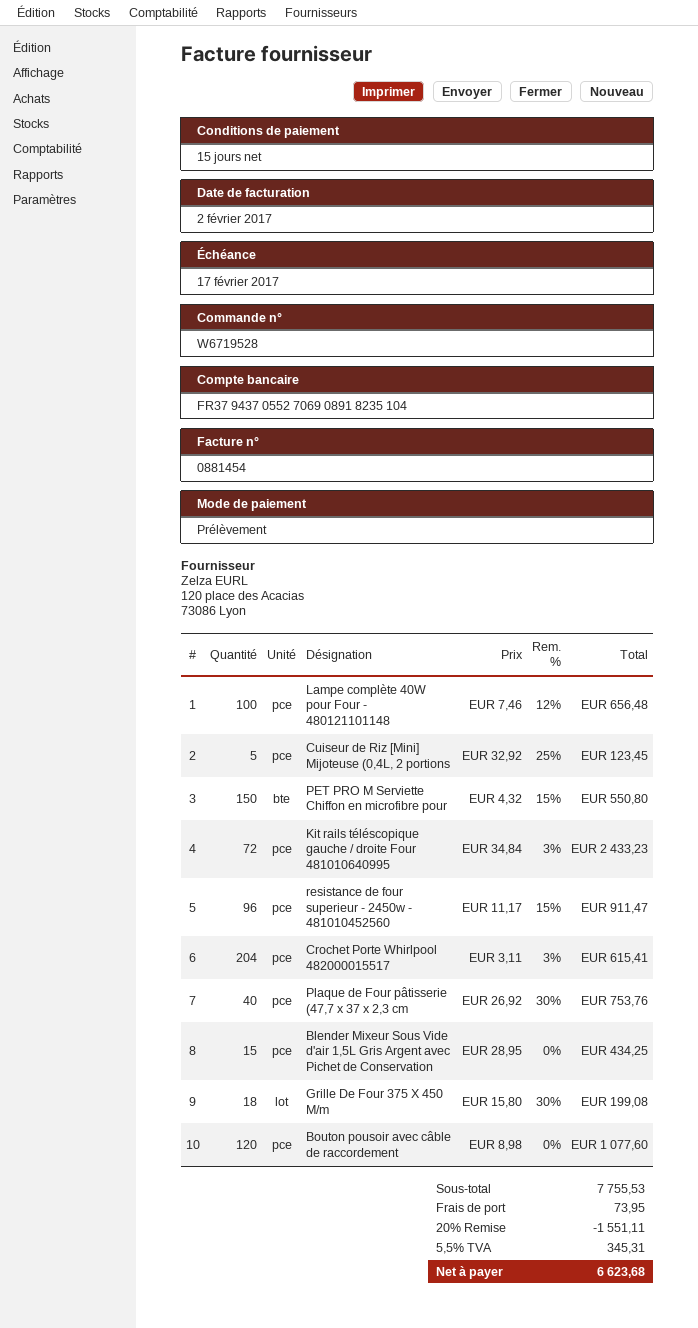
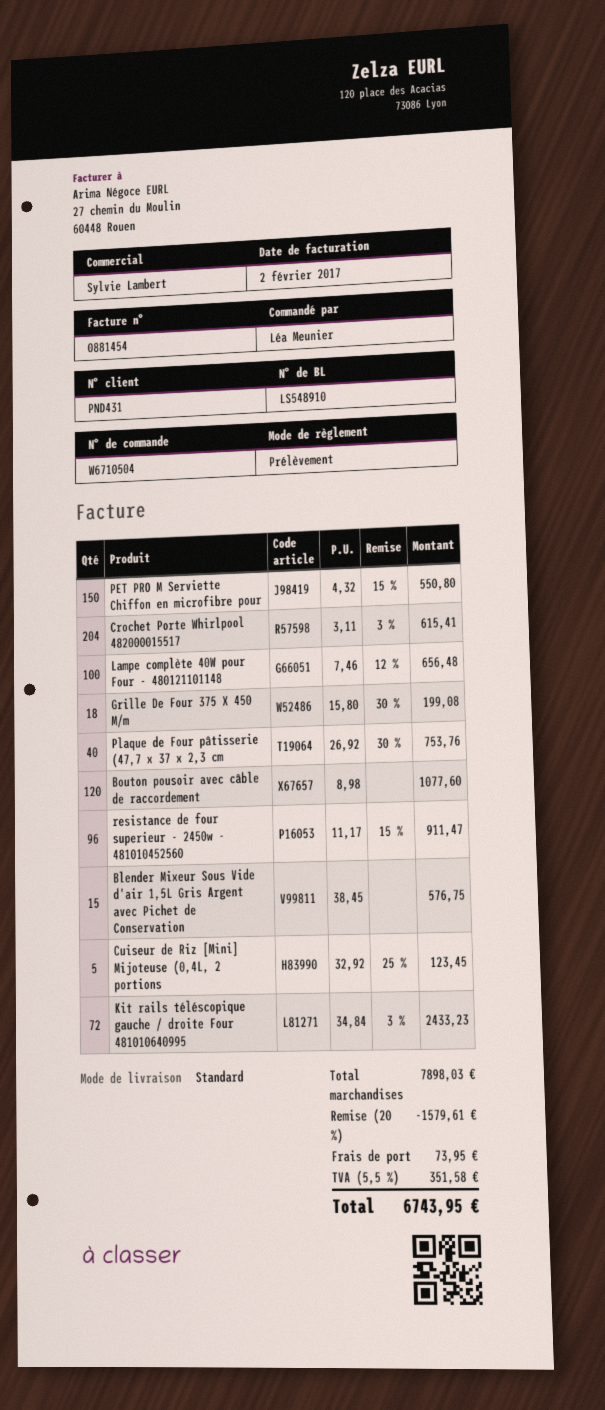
order number: W6719528 -> W6710504
Blender Mixeur Sous Vide d'air 1,5L Gris Argent avec Pichet de Conservation: 15 x 28.95 = 434.25 -> 15 x 38.45 = 576.75
subtotal: 7755.53 -> 7898.03
discount: 20% = 1551.11 -> 20% = 1579.61
tax: 5.5% = 345.31 -> 5.5% = 351.58
total: 6623.68 -> 6743.95

